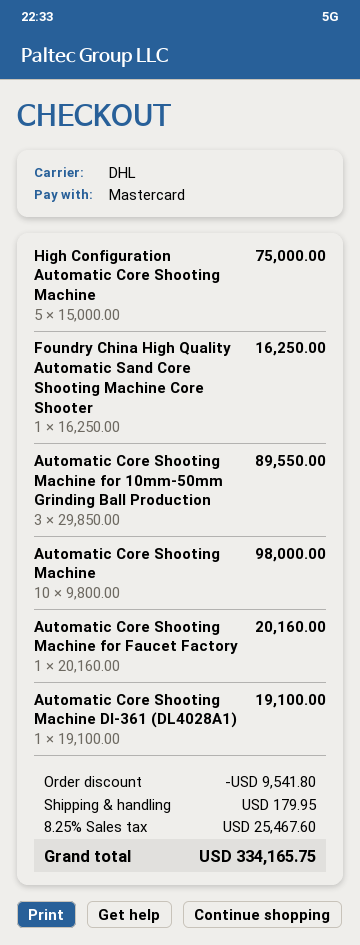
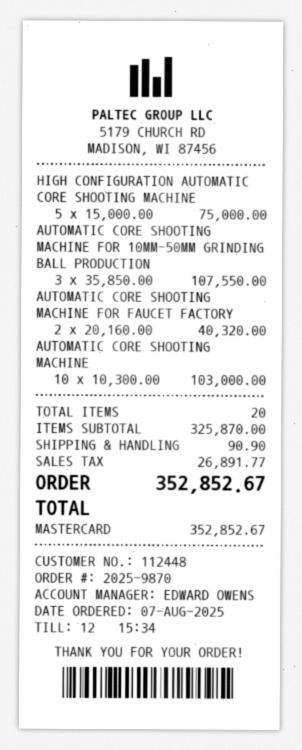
Foundry China High Quality Automatic Sand Core Shooting Machine Core Shooter: 1 x 16250.00 = 16250.00 -> none
Automatic Core Shooting Machine for 10mm-50mm Grinding Ball Production: 3 x 29850.00 = 89550.00 -> 3 x 35850.00 = 107550.00
Automatic Core Shooting Machine: 10 x 9800.00 = 98000.00 -> 10 x 10300.00 = 103000.00
Automatic Core Shooting Machine for Faucet Factory: 1 x 20160.00 = 20160.00 -> 2 x 20160.00 = 40320.00
Automatic Core Shooting Machine Dl-361 (DL4028A1): 1 x 19100.00 = 19100.00 -> none
discount: 9541.80 -> none
shipping: 179.95 -> 90.90
tax: 25467.60 -> 26891.77
total: 334165.75 -> 352852.67

